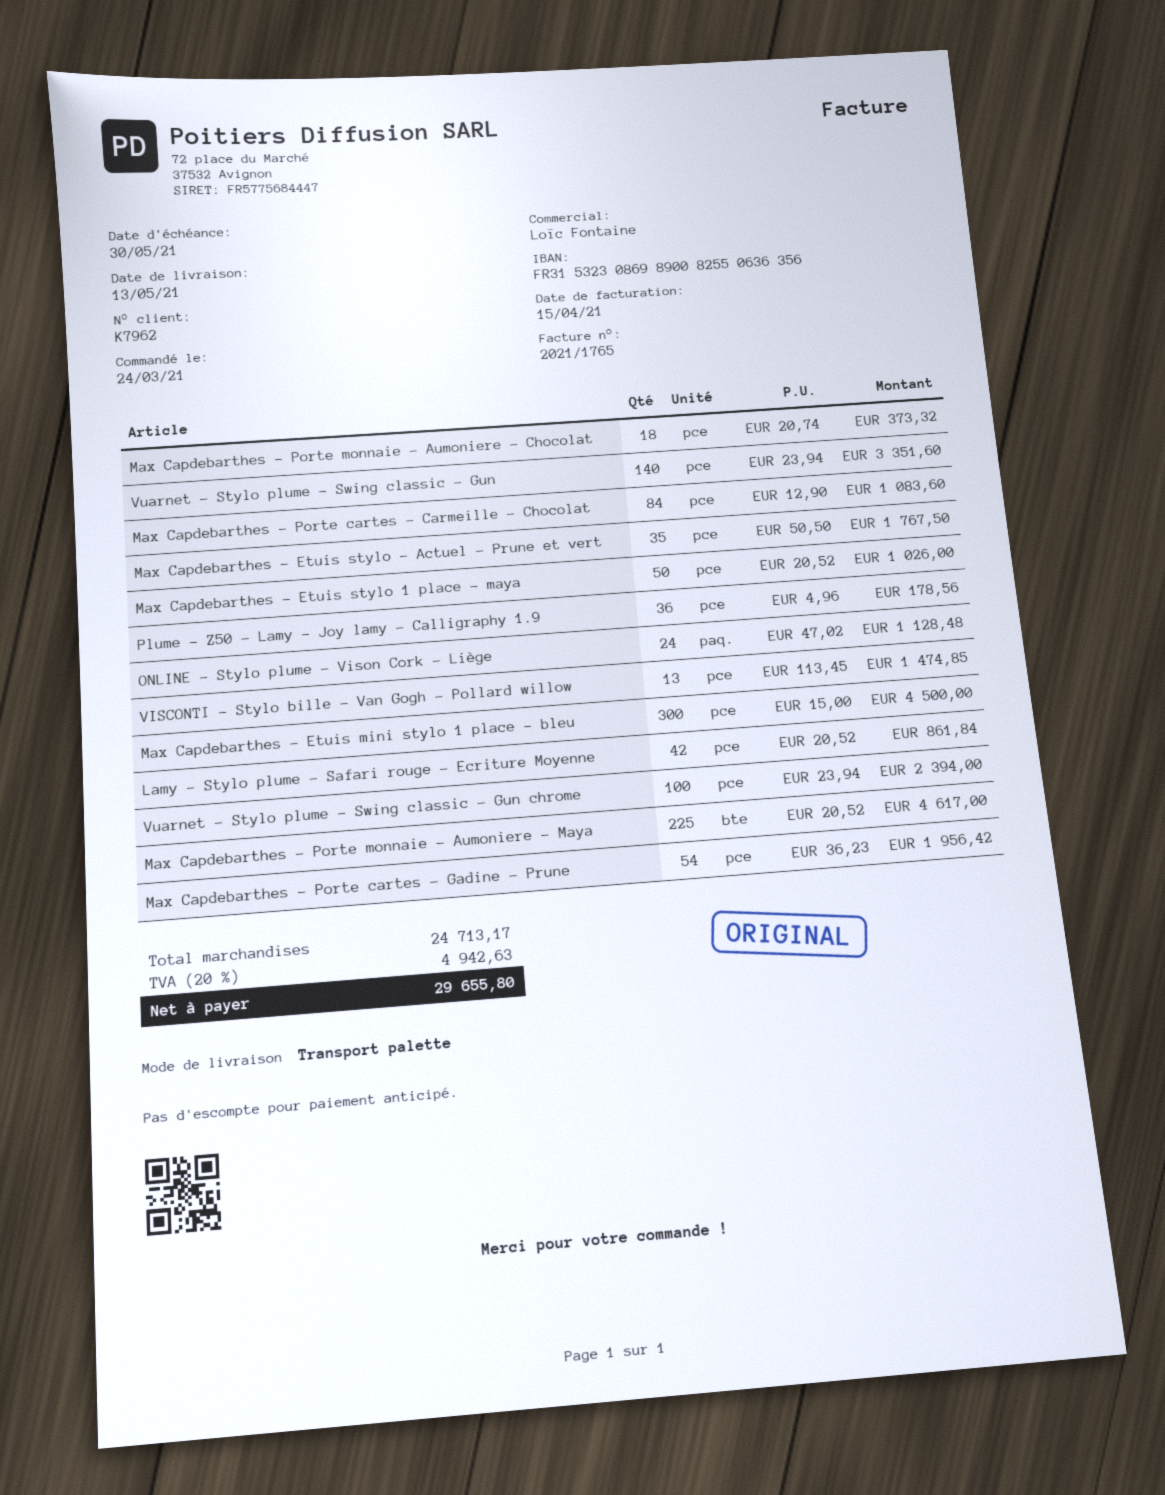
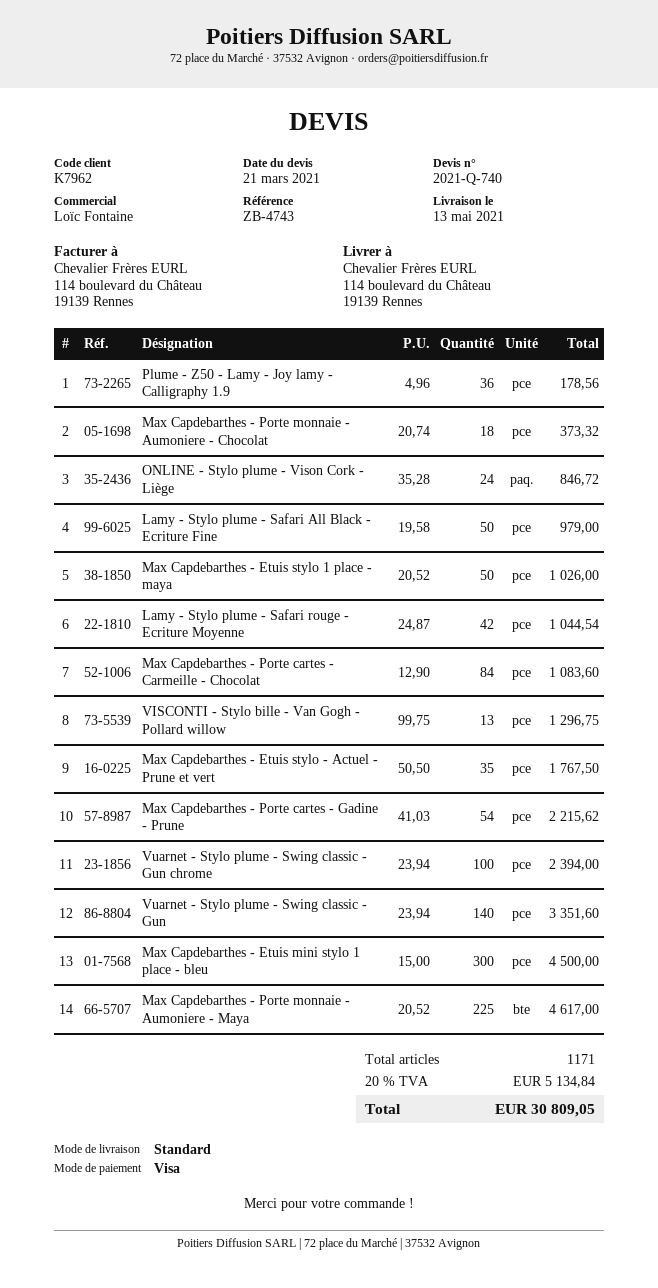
shipping method: pallet freight -> standard
ONLINE - Stylo plume - Vison Cork - Liège: 24 x 47.02 = 1128.48 -> 24 x 35.28 = 846.72
VISCONTI - Stylo bille - Van Gogh - Pollard willow: 13 x 113.45 = 1474.85 -> 13 x 99.75 = 1296.75
Lamy - Stylo plume - Safari rouge - Ecriture Moyenne: 42 x 20.52 = 861.84 -> 42 x 24.87 = 1044.54
Max Capdebarthes - Porte cartes - Gadine - Prune: 54 x 36.23 = 1956.42 -> 54 x 41.03 = 2215.62
Lamy - Stylo plume - Safari All Black - Ecriture Fine: none -> 50 x 19.58 = 979.00
tax: 20% = 4942.63 -> 20% = 5134.84
total: 29655.80 -> 30809.05

